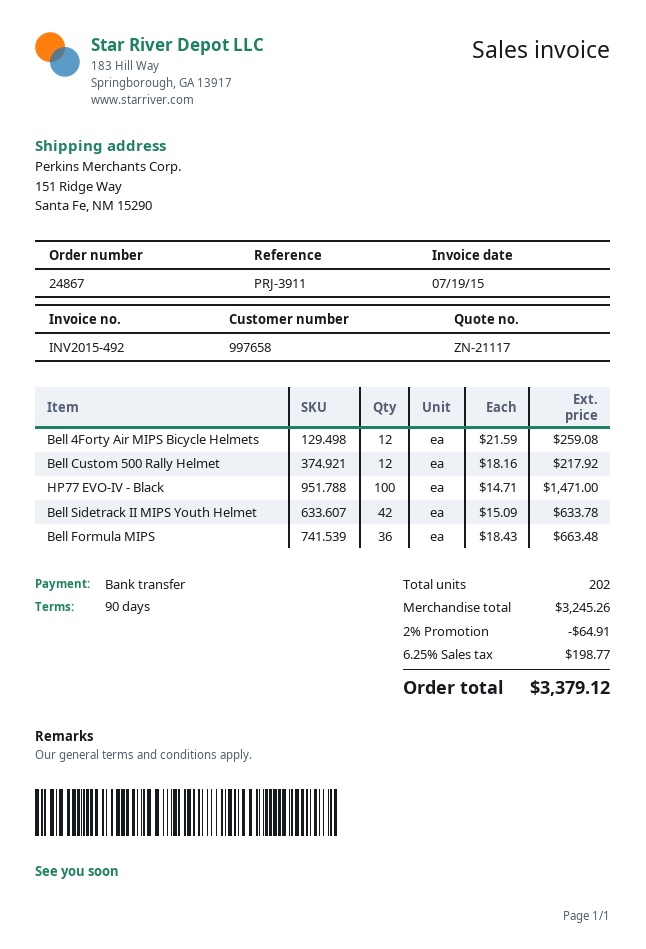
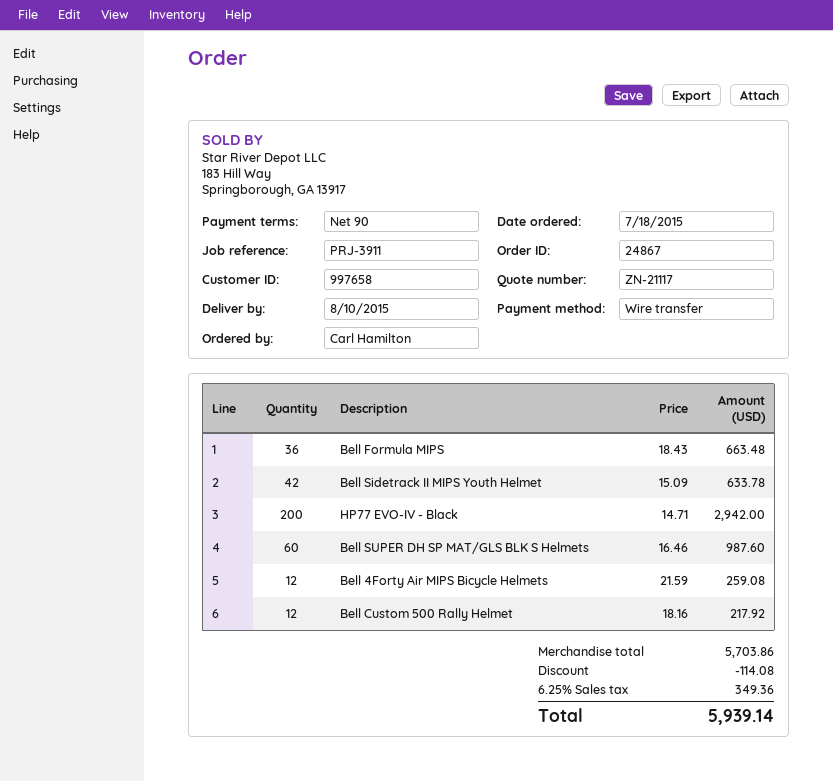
HP77 EVO-IV - Black: 100 x 14.71 = 1471.00 -> 200 x 14.71 = 2942.00
Bell SUPER DH SP MAT/GLS BLK S Helmets: none -> 60 x 16.46 = 987.60
subtotal: 3245.26 -> 5703.86
discount: 64.91 -> 114.08
tax: 6.25% = 198.77 -> 6.25% = 349.36
total: 3379.12 -> 5939.14

